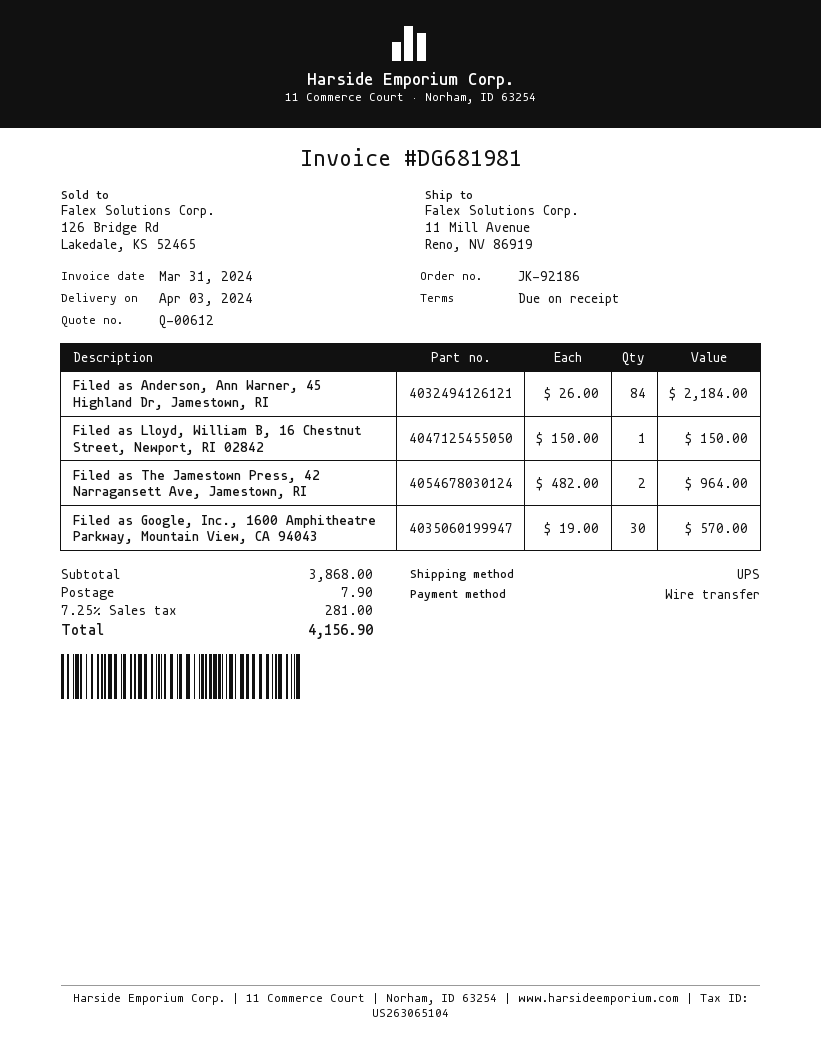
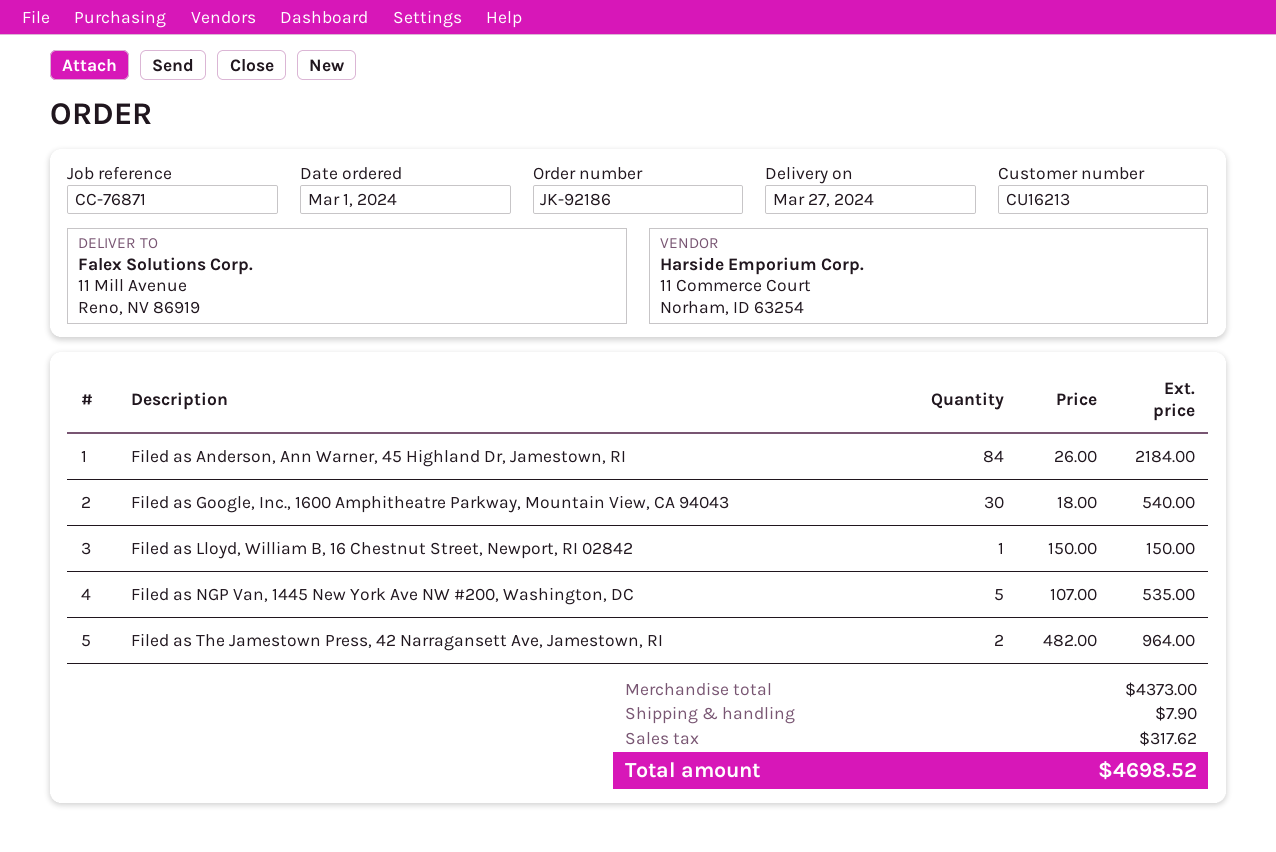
delivery date: 2024-04-03 -> 2024-03-27
Filed as Google, Inc., 1600 Amphitheatre Parkway, Mountain View, CA 94043: 30 x 19.00 = 570.00 -> 30 x 18.00 = 540.00
Filed as NGP Van, 1445 New York Ave NW #200, Washington, DC: none -> 5 x 107.00 = 535.00
subtotal: 3868.00 -> 4373.00
tax: 281.00 -> 317.62
total: 4156.90 -> 4698.52

